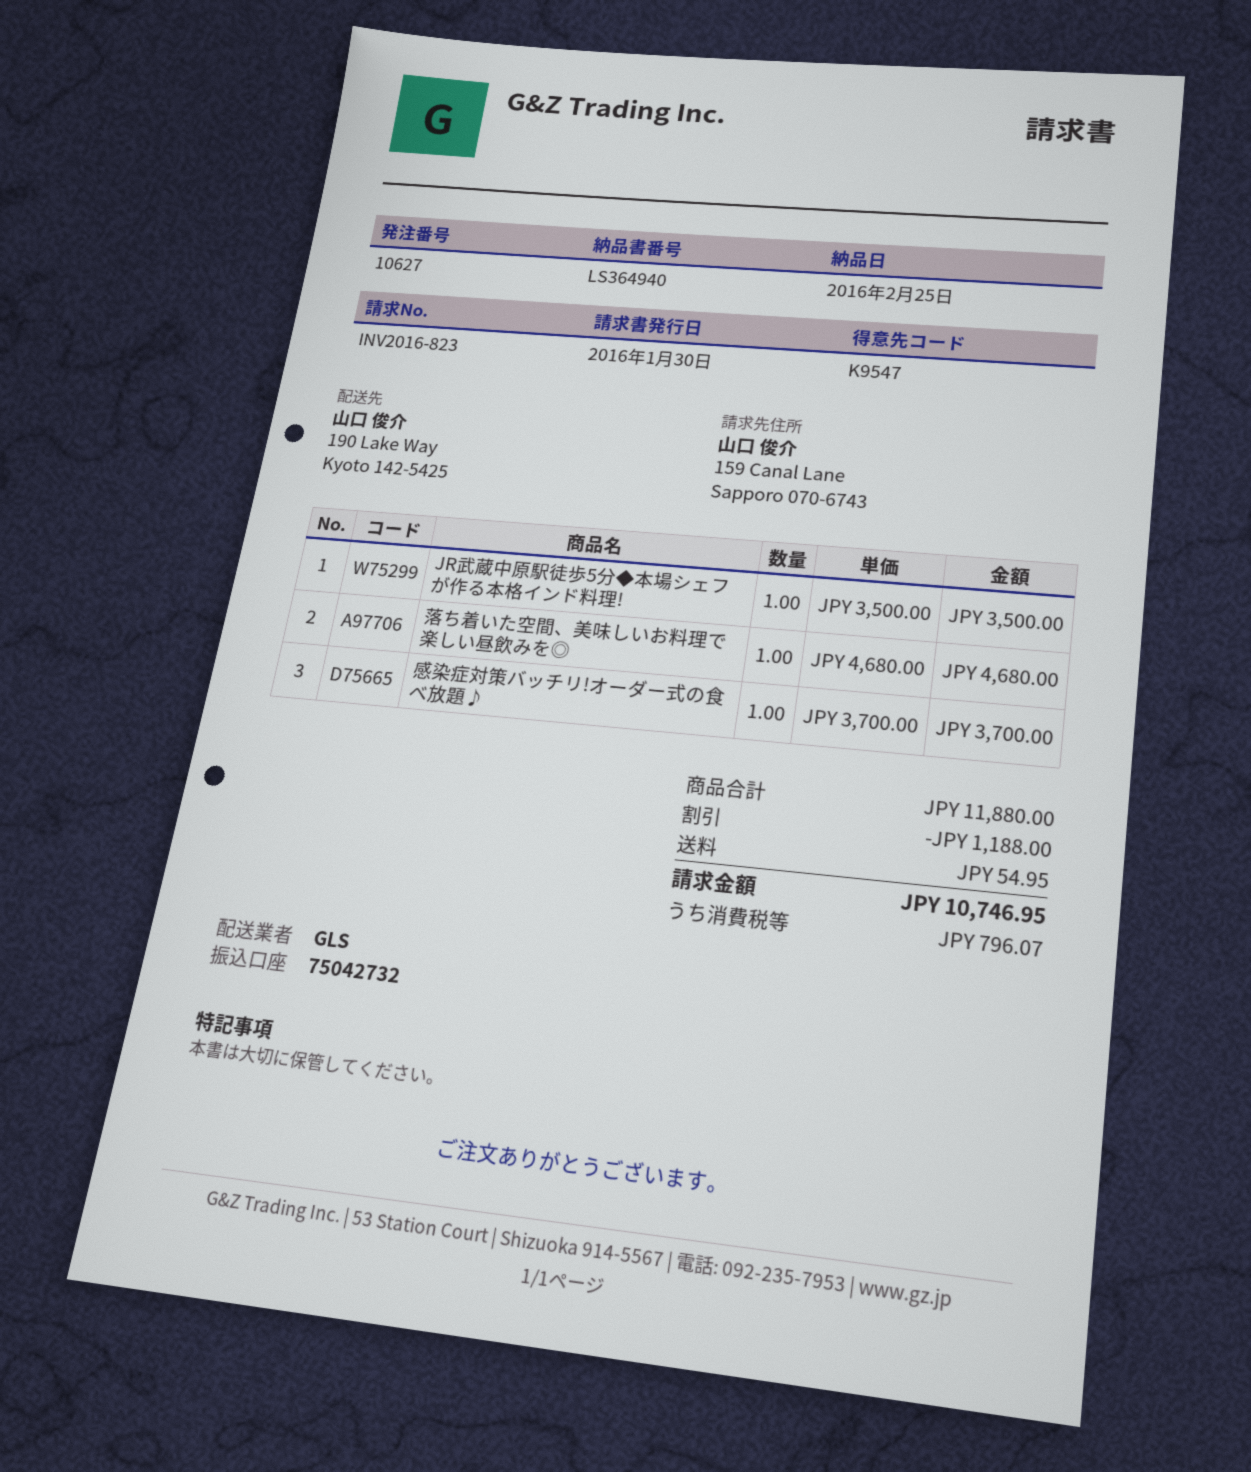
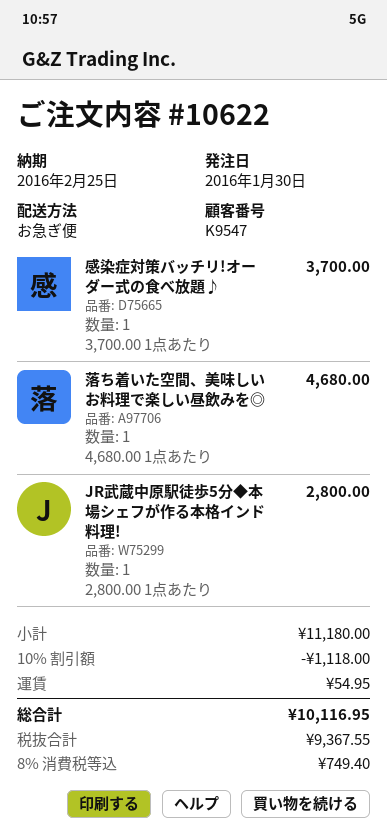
order number: 10627 -> 10622
shipping method: GLS -> express
JR武蔵中原駅徒歩5分◆本場シェフが作る本格インド料理!: 1 x 3500.00 = 3500.00 -> 1 x 2800.00 = 2800.00
subtotal: 11880.00 -> 11180.00
discount: 1188.00 -> 1118.00
tax: 796.07 -> 749.40
total: 10746.95 -> 10116.95

